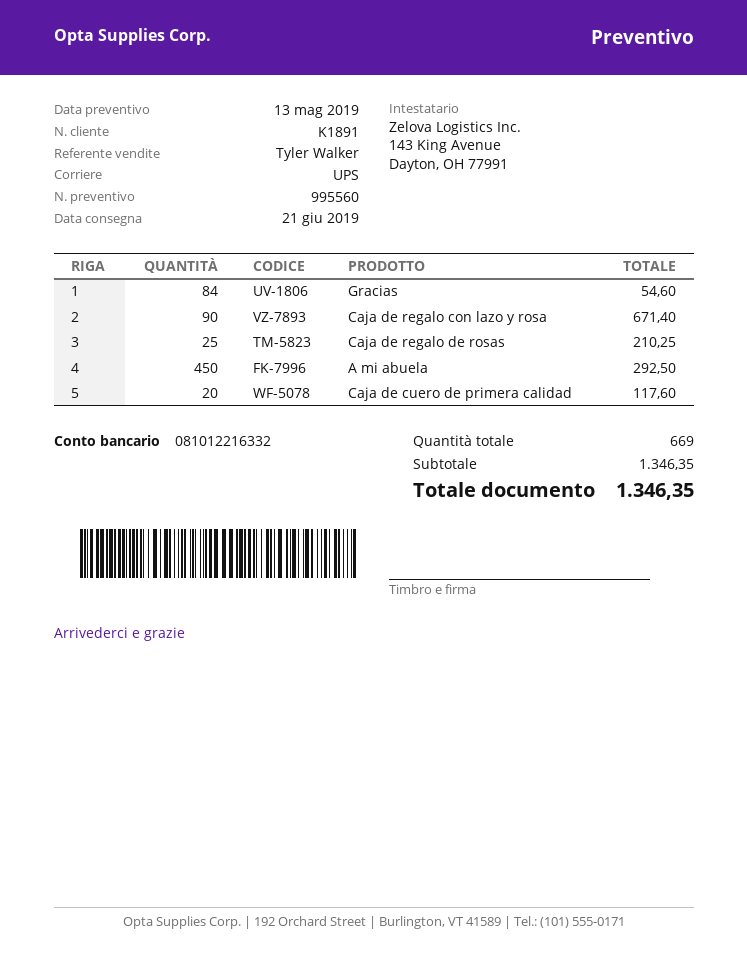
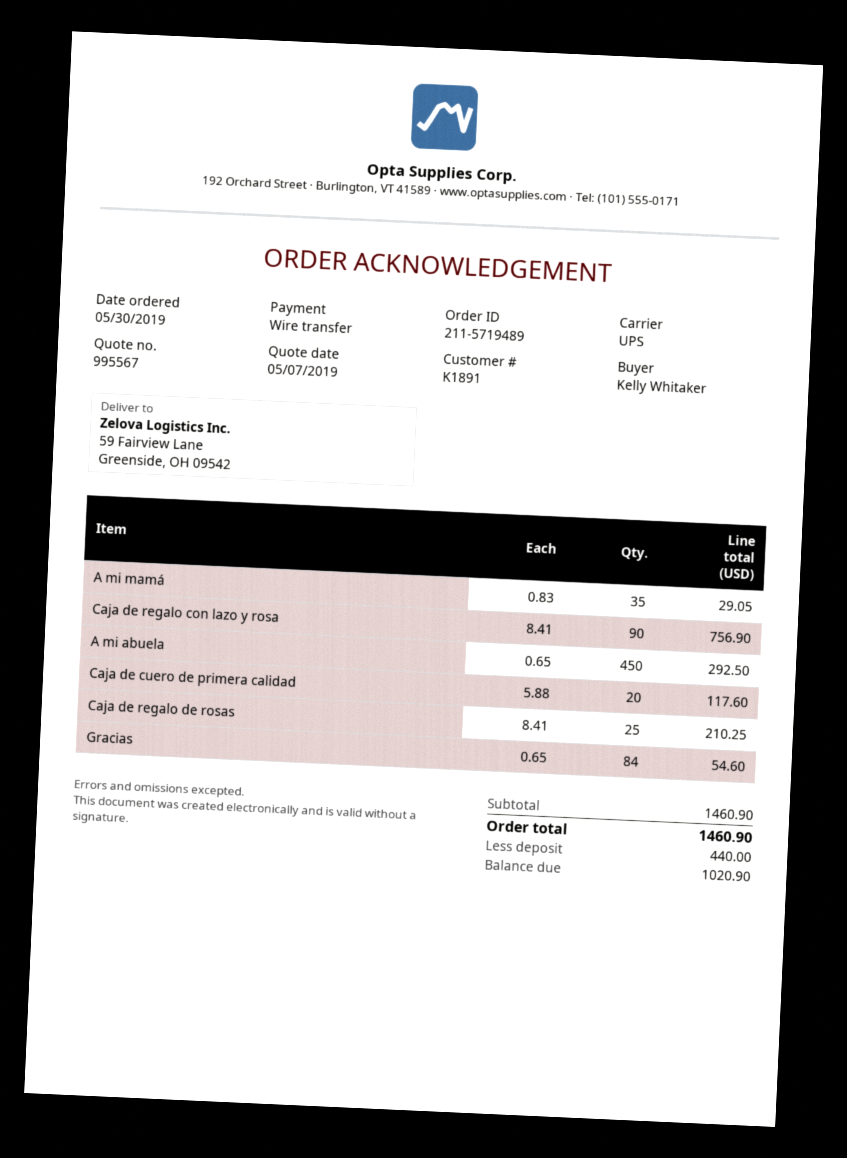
quote number: 995560 -> 995567
quote date: 2019-05-13 -> 2019-05-07
Caja de regalo con lazo y rosa: 90 for 671.40 -> 90 for 756.90
A mi mamá: none -> 35 for 29.05
subtotal: 1346.35 -> 1460.90
total: 1346.35 -> 1460.90

